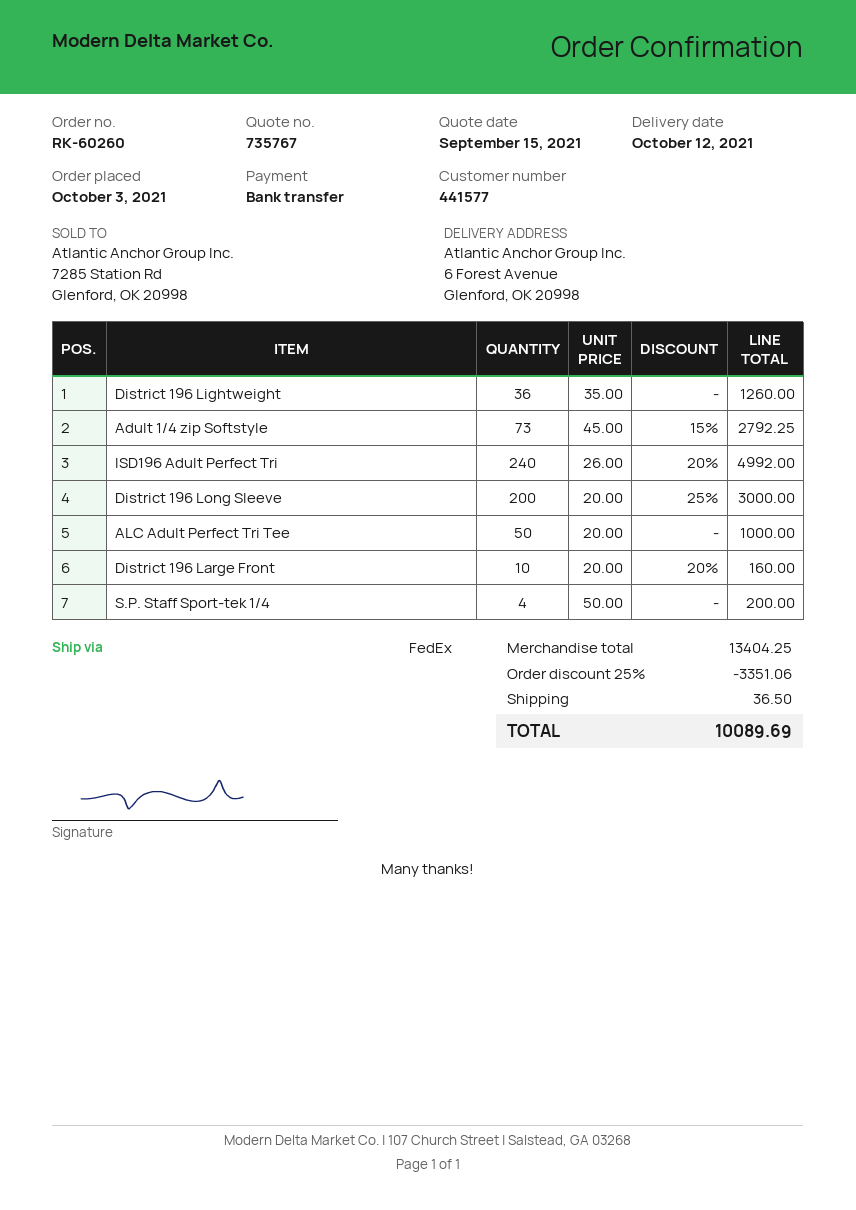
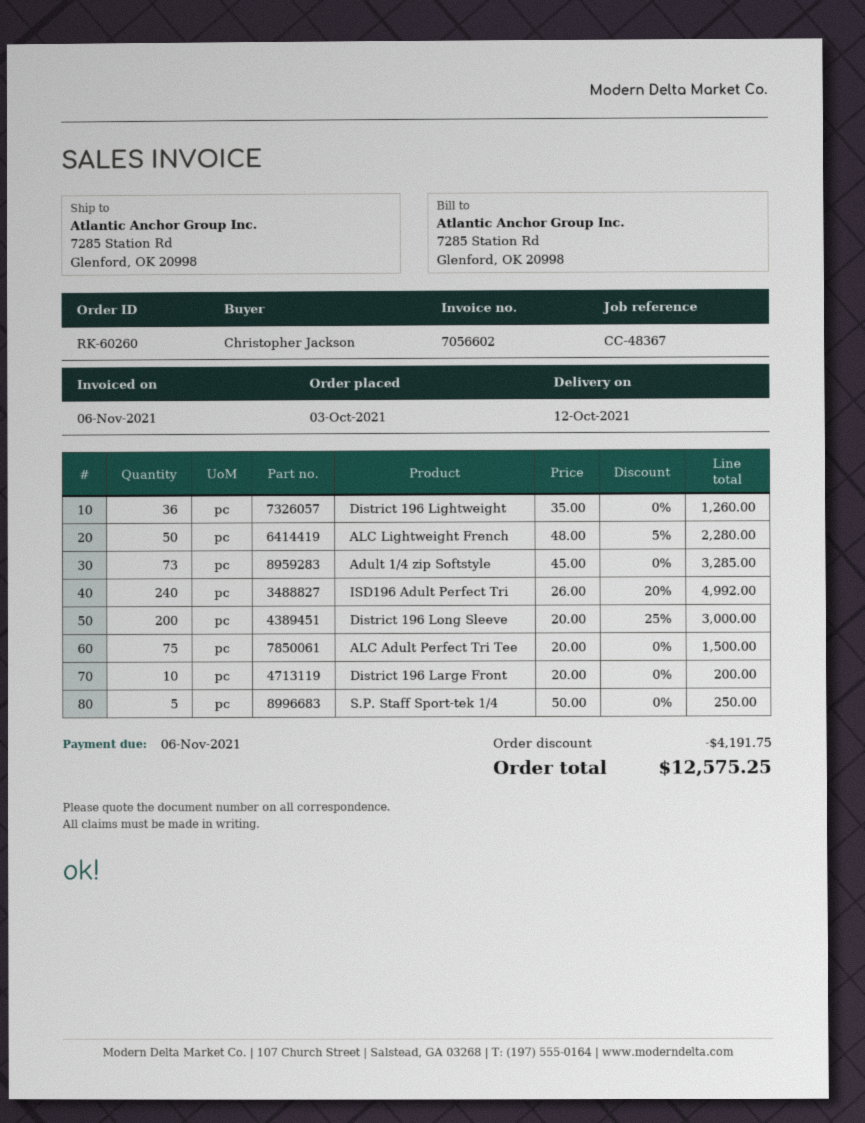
ship to: 6 Forest Avenue, Glenford, OK 20998 -> 7285 Station Rd, Glenford, OK 20998
Adult 1/4 zip Softstyle: 73 x 45.00 - 15% = 2792.25 -> 73 x 45.00 = 3285.00
ALC Adult Perfect Tri Tee: 50 x 20.00 = 1000.00 -> 75 x 20.00 = 1500.00
District 196 Large Front: 10 x 20.00 - 20% = 160.00 -> 10 x 20.00 = 200.00
S.P. Staff Sport-tek 1/4: 4 x 50.00 = 200.00 -> 5 x 50.00 = 250.00
ALC Lightweight French: none -> 50 x 48.00 - 5% = 2280.00
discount: 3351.06 -> 4191.75
shipping: 36.50 -> none
total: 10089.69 -> 12575.25

